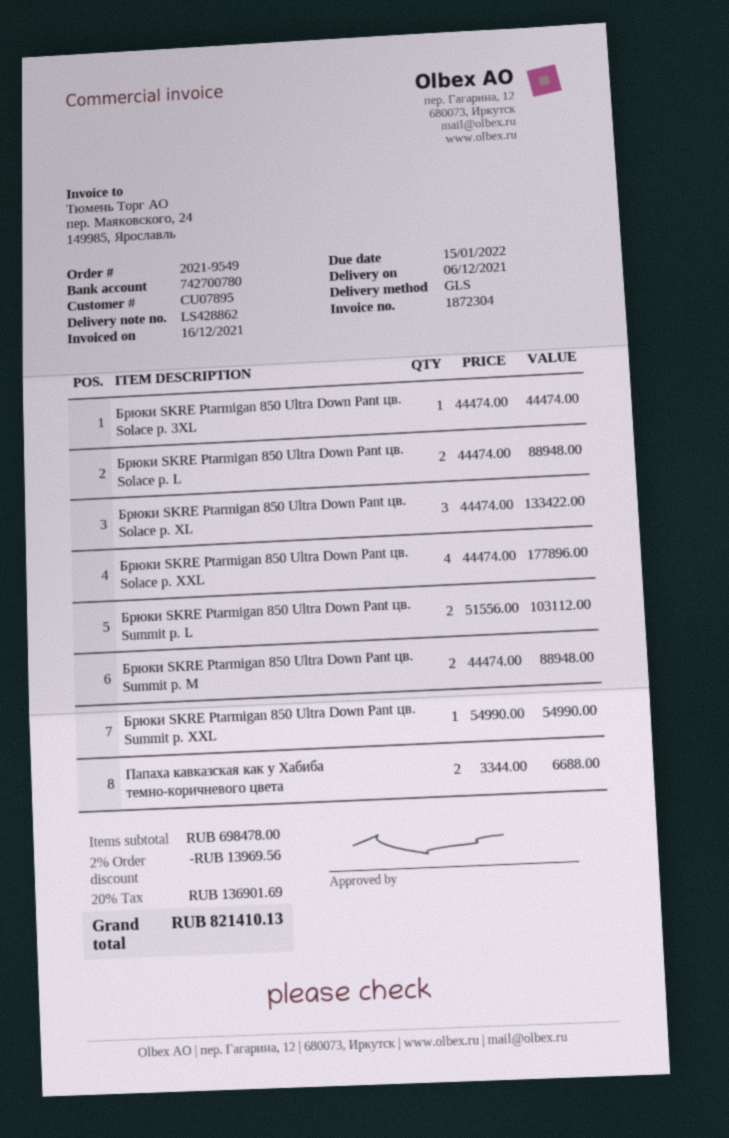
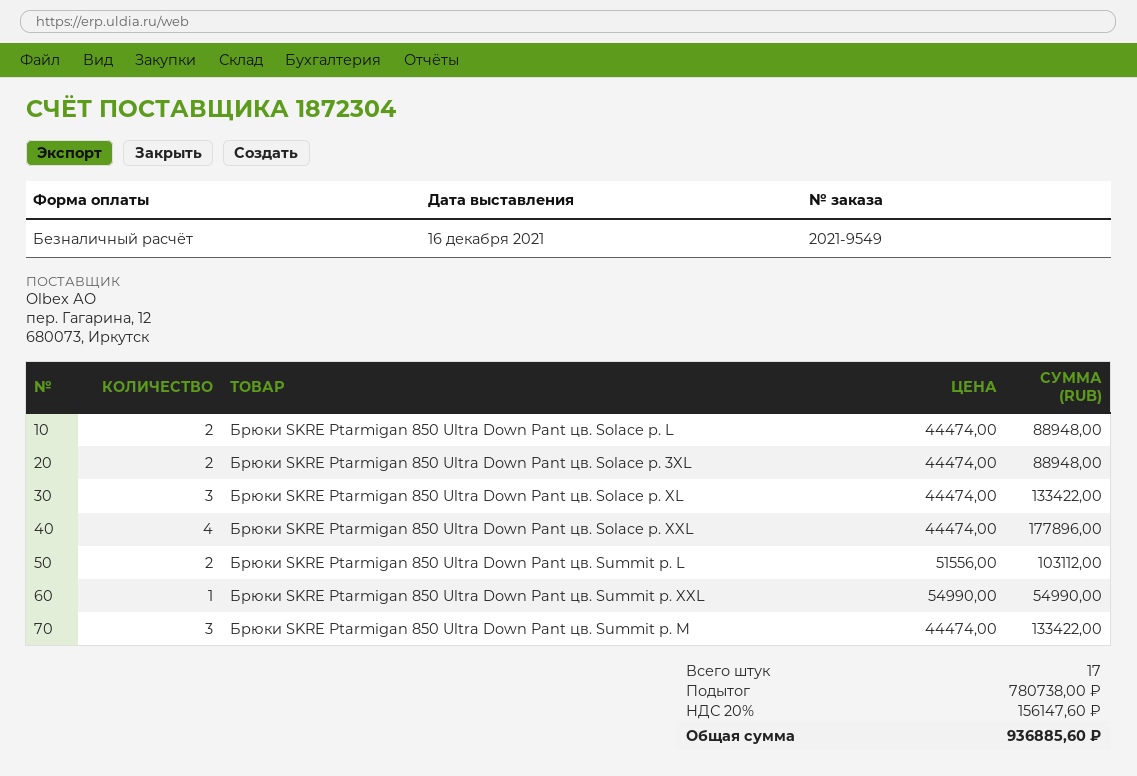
Брюки SKRE Ptarmigan 850 Ultra Down Pant цв. Solace р. 3XL: 1 x 44474.00 = 44474.00 -> 2 x 44474.00 = 88948.00
Брюки SKRE Ptarmigan 850 Ultra Down Pant цв. Summit р. M: 2 x 44474.00 = 88948.00 -> 3 x 44474.00 = 133422.00
Папаха кавказская как у Хабиба темно-коричневого цвета: 2 x 3344.00 = 6688.00 -> none
subtotal: 698478.00 -> 780738.00
discount: 2% = 13969.56 -> none
tax: 20% = 136901.69 -> 20% = 156147.60
total: 821410.13 -> 936885.60

